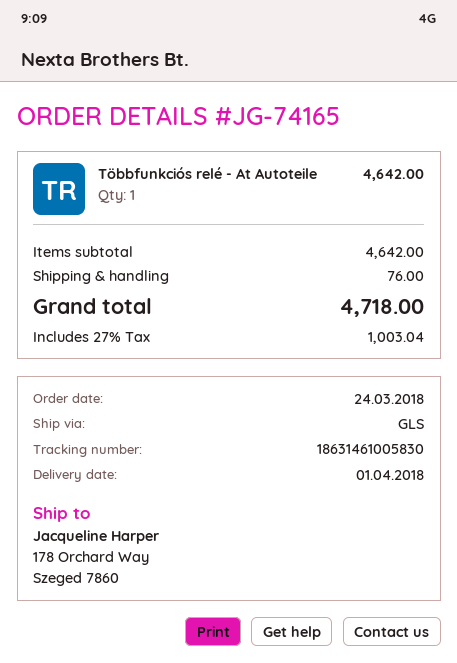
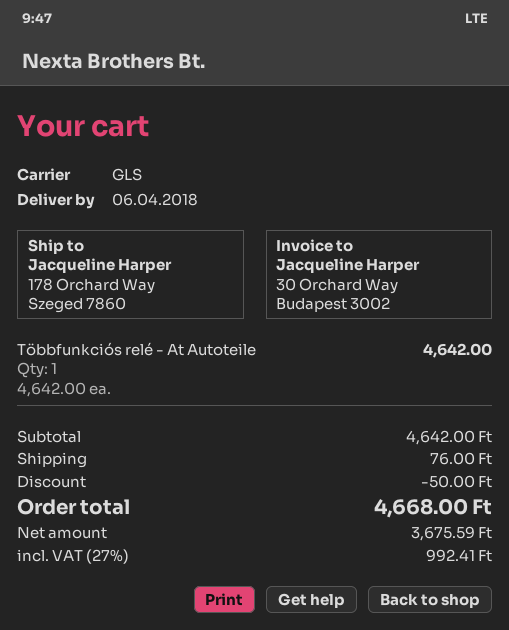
delivery date: 2018-04-01 -> 2018-04-06
discount: none -> 50.00
tax: 27% = 1003.04 -> 27% = 992.41
total: 4718.00 -> 4668.00

